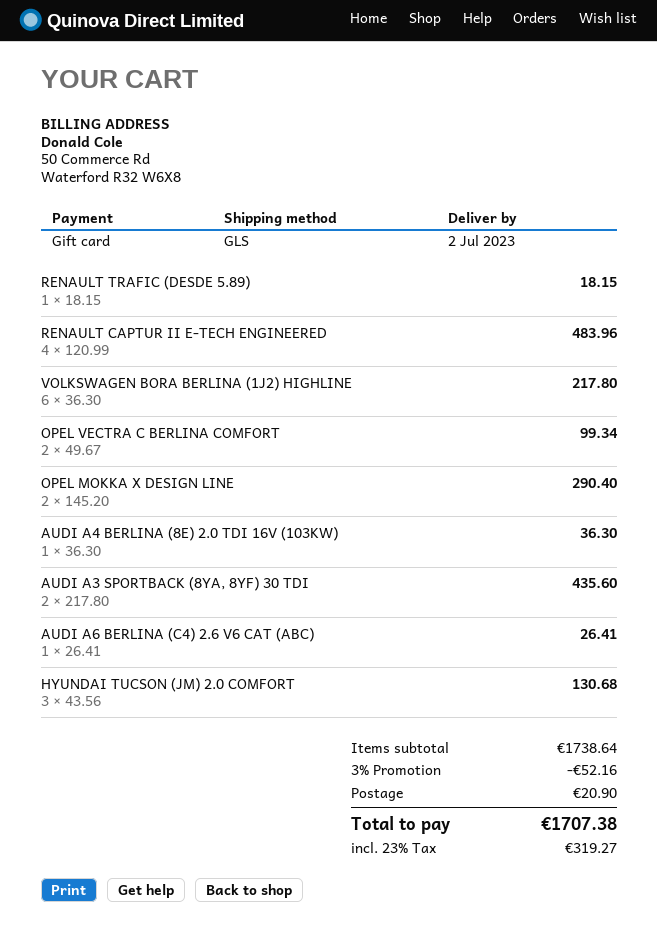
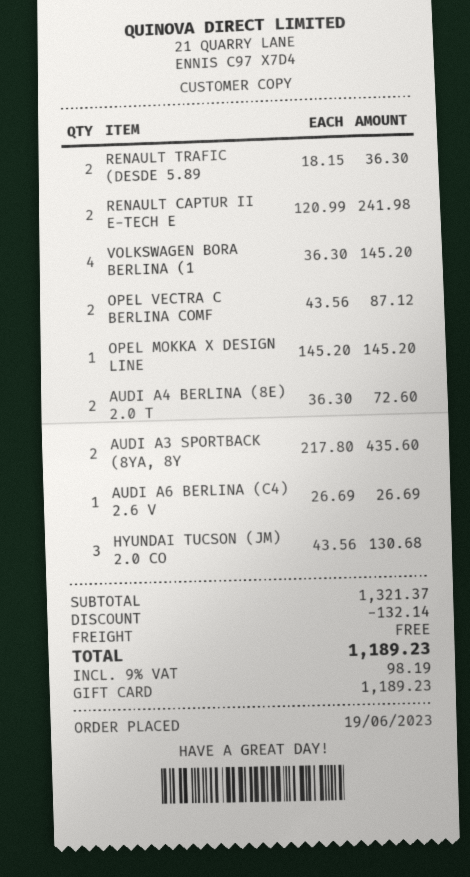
RENAULT TRAFIC (DESDE 5.89): 1 x 18.15 = 18.15 -> 2 x 18.15 = 36.30
RENAULT CAPTUR II E-TECH ENGINEERED: 4 x 120.99 = 483.96 -> 2 x 120.99 = 241.98
VOLKSWAGEN BORA BERLINA (1J2) HIGHLINE: 6 x 36.30 = 217.80 -> 4 x 36.30 = 145.20
OPEL VECTRA C BERLINA COMFORT: 2 x 49.67 = 99.34 -> 2 x 43.56 = 87.12
OPEL MOKKA X DESIGN LINE: 2 x 145.20 = 290.40 -> 1 x 145.20 = 145.20
AUDI A4 BERLINA (8E) 2.0 TDI 16V (103KW): 1 x 36.30 = 36.30 -> 2 x 36.30 = 72.60
AUDI A6 BERLINA (C4) 2.6 V6 CAT (ABC): 1 x 26.41 = 26.41 -> 1 x 26.69 = 26.69
subtotal: 1738.64 -> 1321.37
discount: 52.16 -> 132.14
shipping: 20.90 -> 0.00
tax: 23% = 319.27 -> 9% = 98.19
total: 1707.38 -> 1189.23

